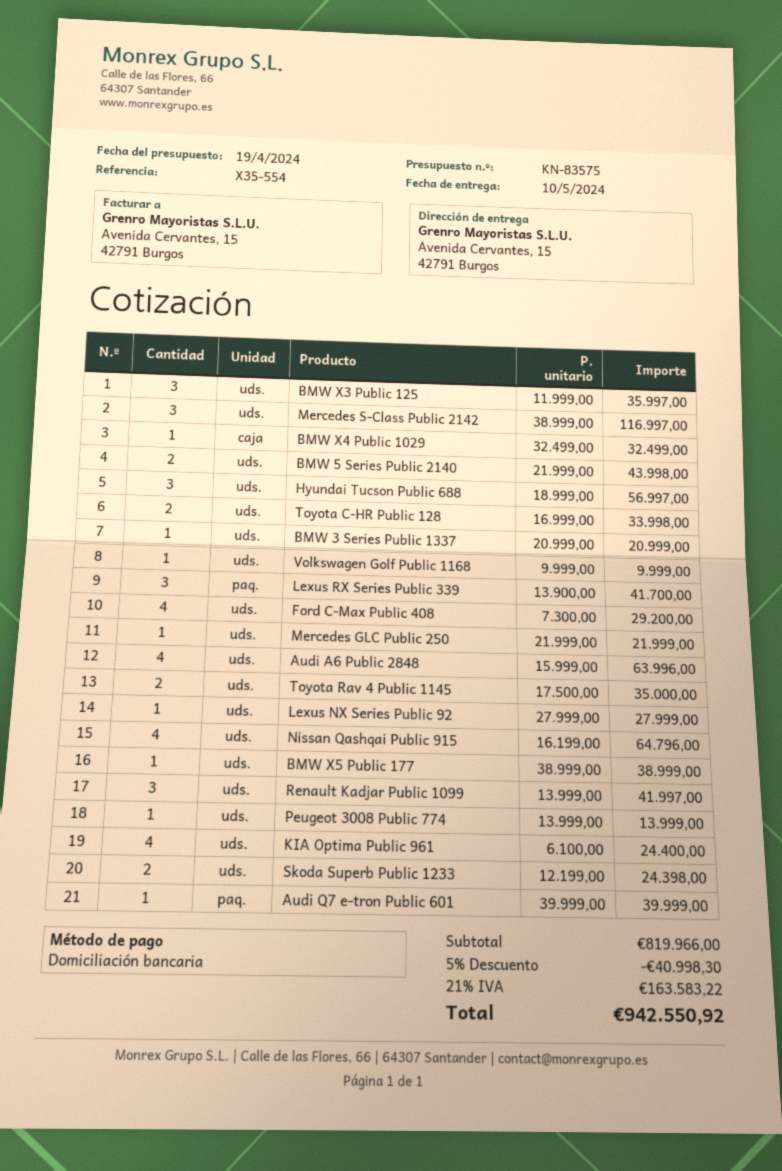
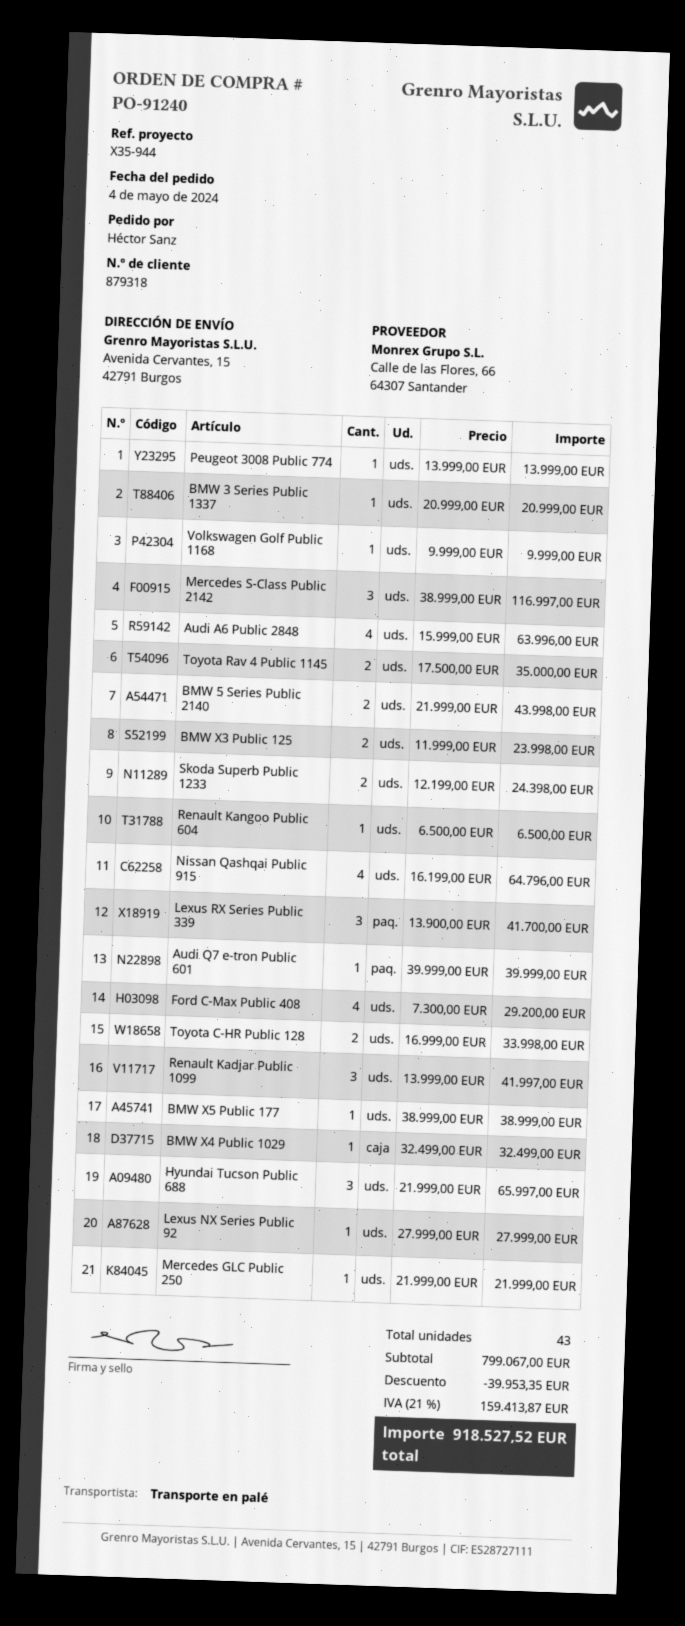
reference: X35-554 -> X35-944
BMW X3 Public 125: 3 x 11999.00 = 35997.00 -> 2 x 11999.00 = 23998.00
Hyundai Tucson Public 688: 3 x 18999.00 = 56997.00 -> 3 x 21999.00 = 65997.00
KIA Optima Public 961: 4 x 6100.00 = 24400.00 -> none
Renault Kangoo Public 604: none -> 1 x 6500.00 = 6500.00
subtotal: 819966.00 -> 799067.00
discount: 40998.30 -> 39953.35
tax: 21% = 163583.22 -> 21% = 159413.87
total: 942550.92 -> 918527.52

